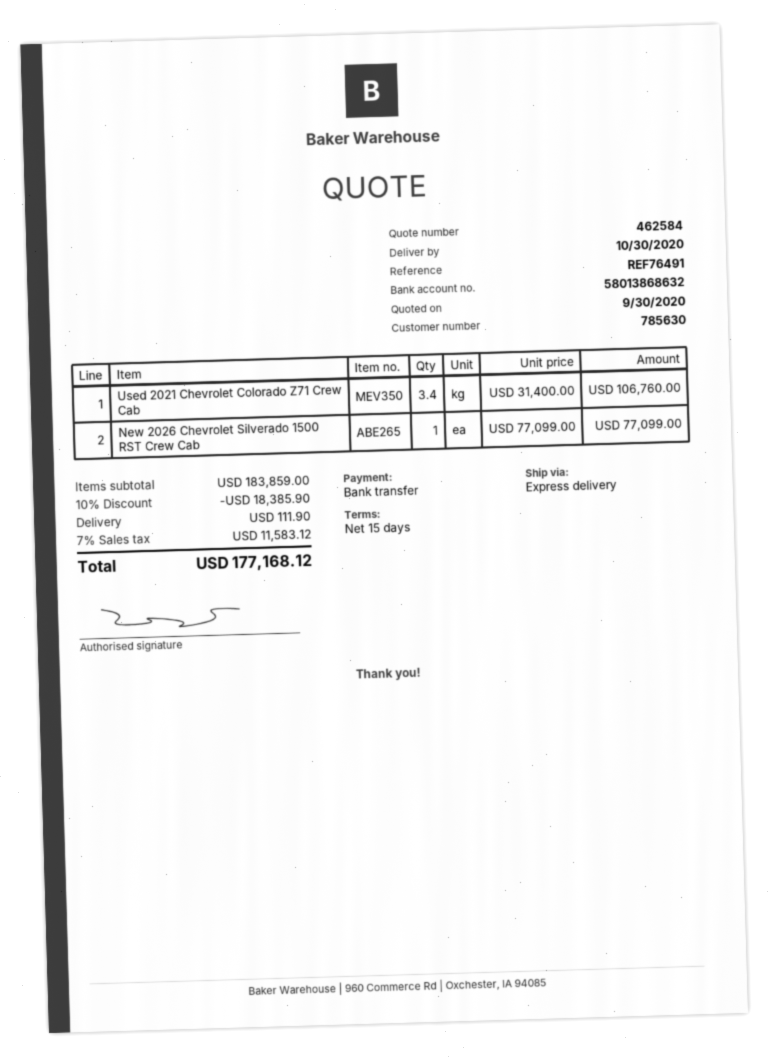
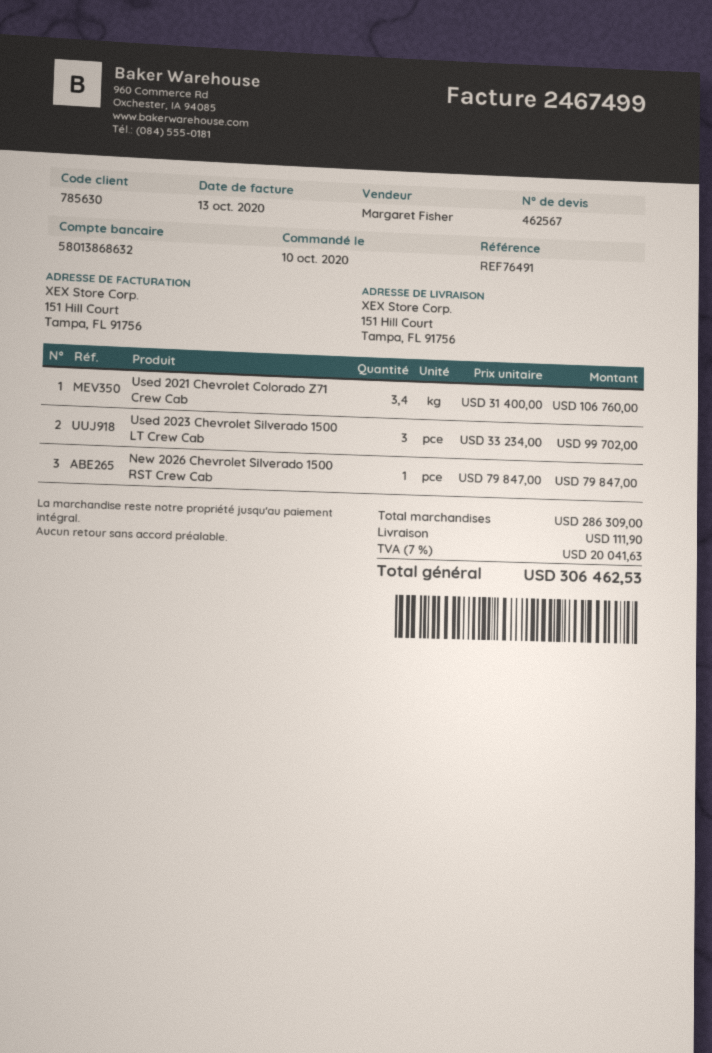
quote number: 462584 -> 462567
New 2026 Chevrolet Silverado 1500 RST Crew Cab: 1 x 77099.00 = 77099.00 -> 1 x 79847.00 = 79847.00
Used 2023 Chevrolet Silverado 1500 LT Crew Cab: none -> 3 x 33234.00 = 99702.00
subtotal: 183859.00 -> 286309.00
discount: 10% = 18385.90 -> none
tax: 7% = 11583.12 -> 7% = 20041.63
total: 177168.12 -> 306462.53

